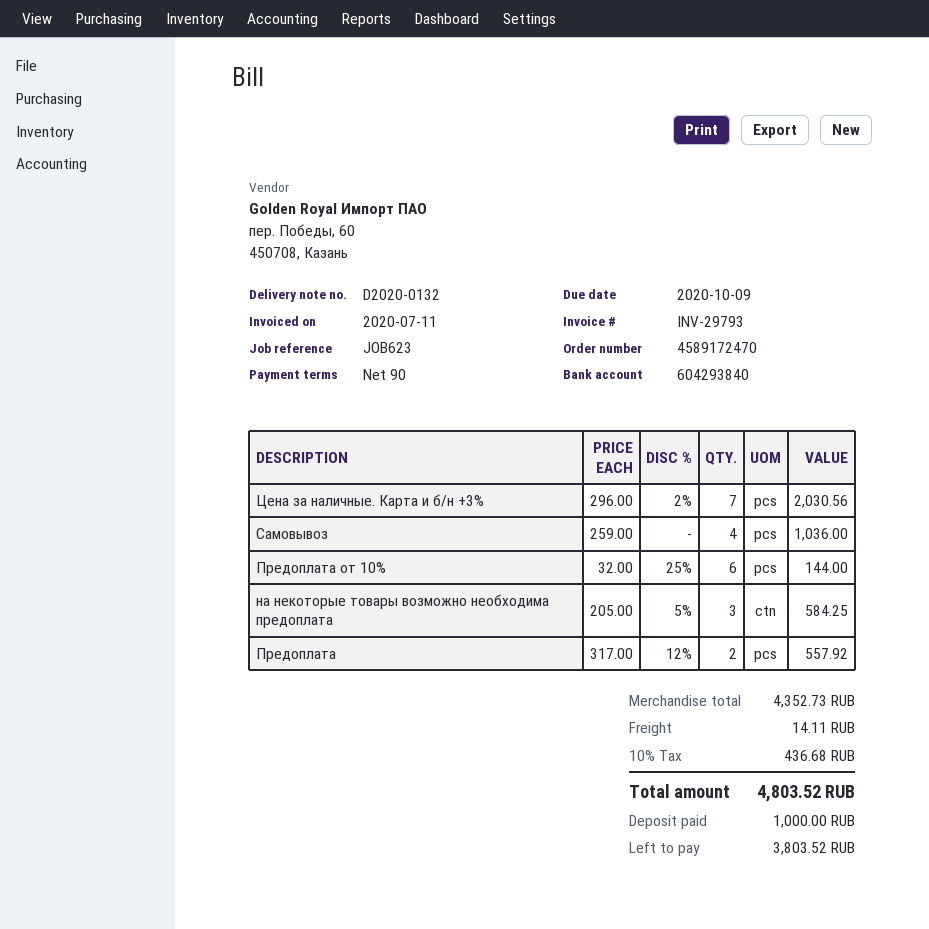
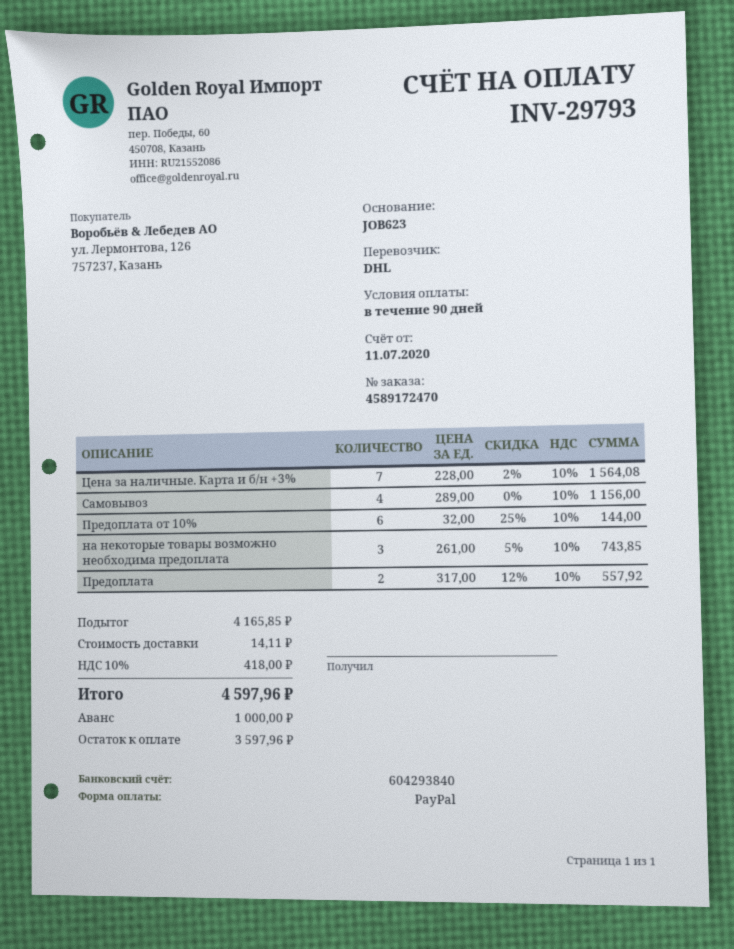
Цена за наличные. Карта и б/н +3%: 7 x 296.00 - 2% = 2030.56 -> 7 x 228.00 - 2% = 1564.08
Самовывоз: 4 x 259.00 = 1036.00 -> 4 x 289.00 = 1156.00
на некоторые товары возможно необходима предоплата: 3 x 205.00 - 5% = 584.25 -> 3 x 261.00 - 5% = 743.85
subtotal: 4352.73 -> 4165.85
tax: 10% = 436.68 -> 10% = 418.00
total: 4803.52 -> 4597.96
balance: 3803.52 -> 3597.96

